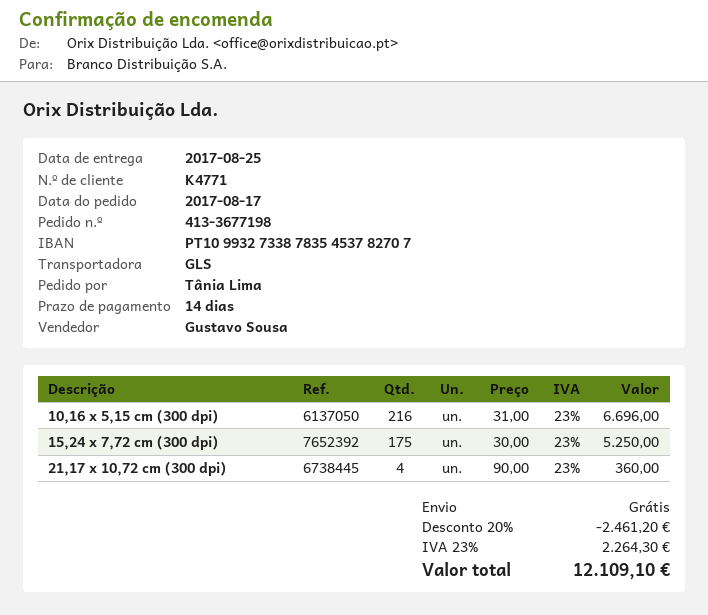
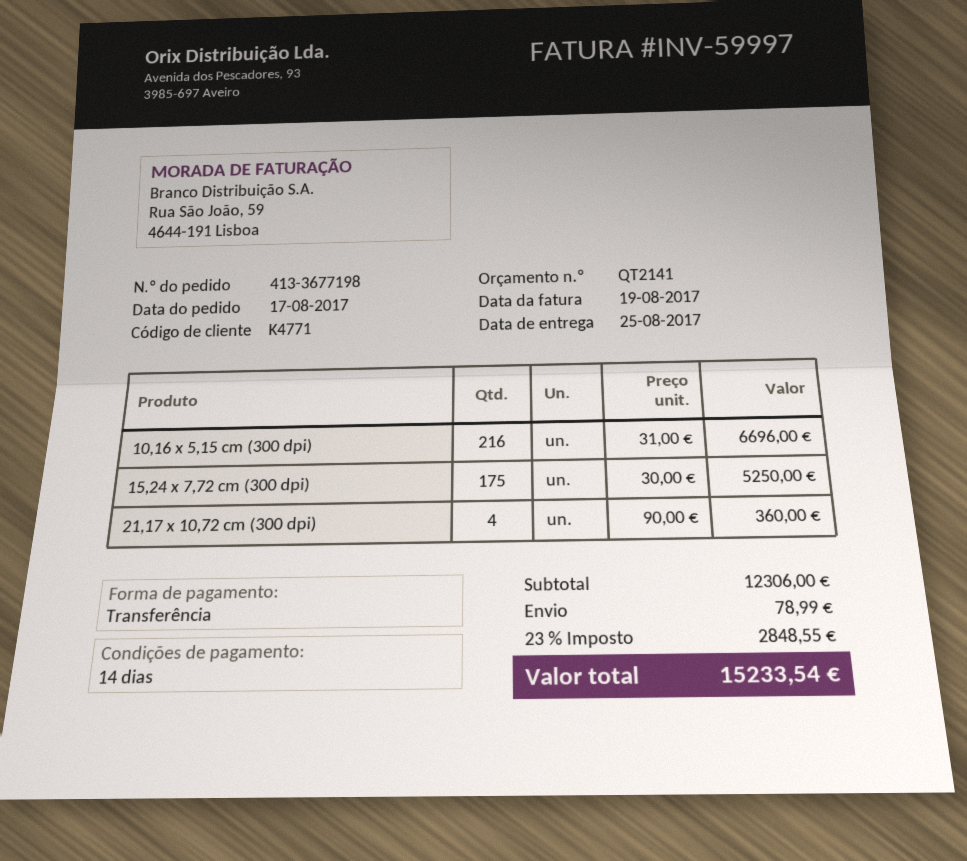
discount: 20% = 2461.20 -> none
shipping: 0.00 -> 78.99
tax: 23% = 2264.30 -> 23% = 2848.55
total: 12109.10 -> 15233.54

